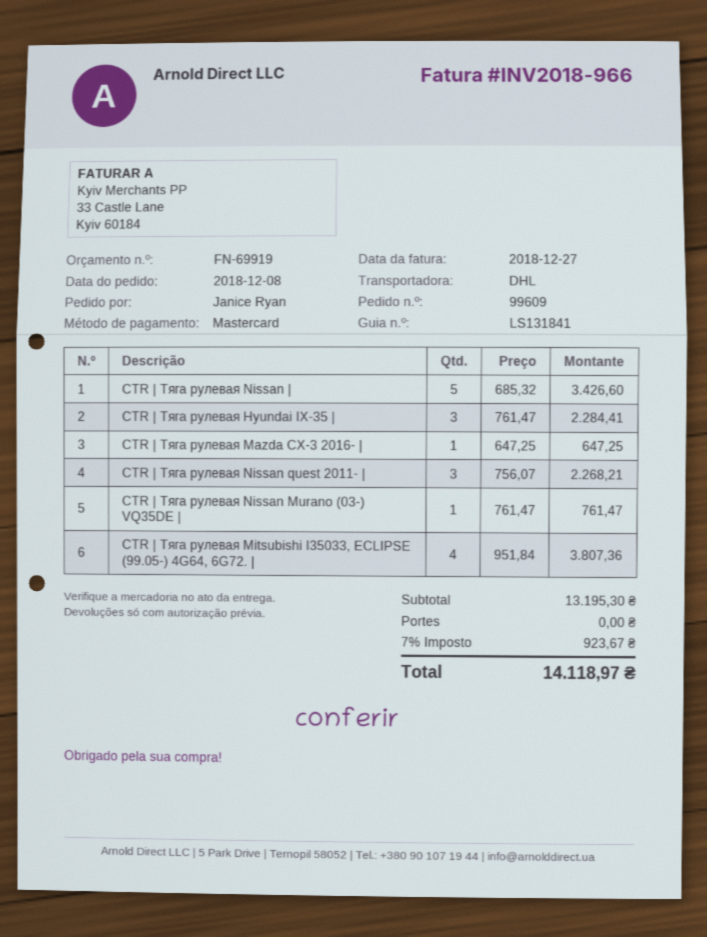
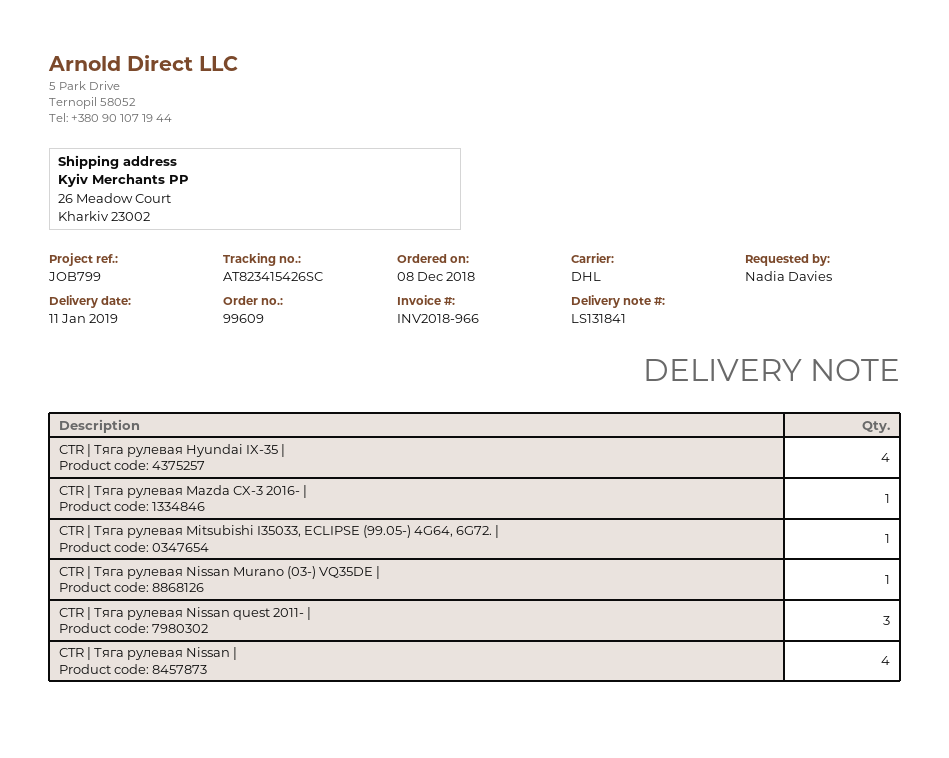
ordered by: Janice Ryan -> Nadia Davies
CTR | Тяга рулевая Nissan |: 5 -> 4
CTR | Тяга рулевая Hyundai IX-35 |: 3 -> 4
CTR | Тяга рулевая Mitsubishi I35033, ECLIPSE (99.05-) 4G64, 6G72. |: 4 -> 1

